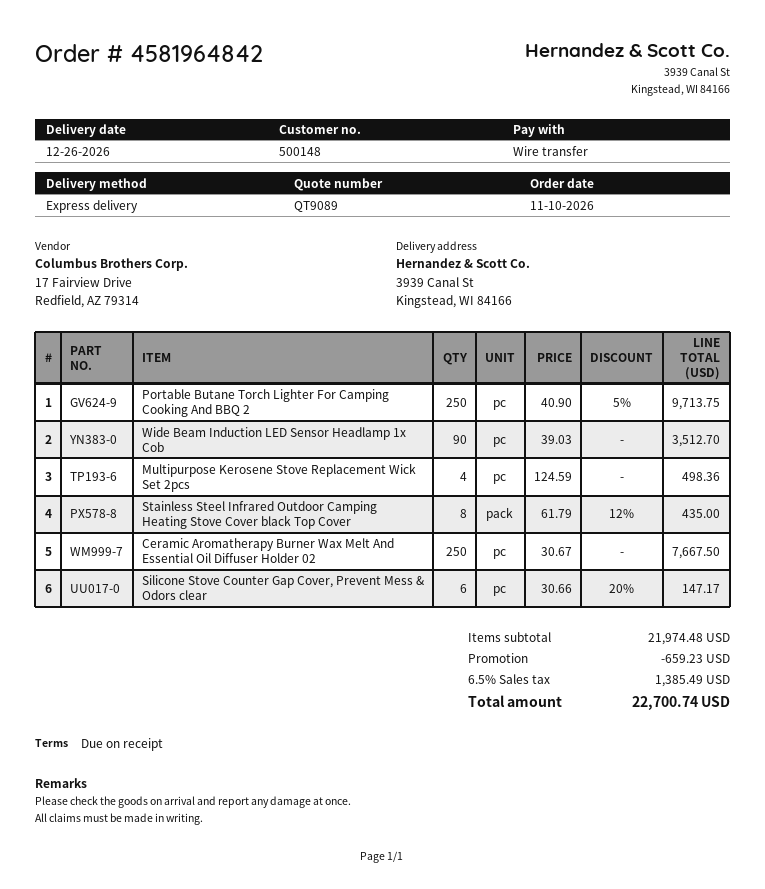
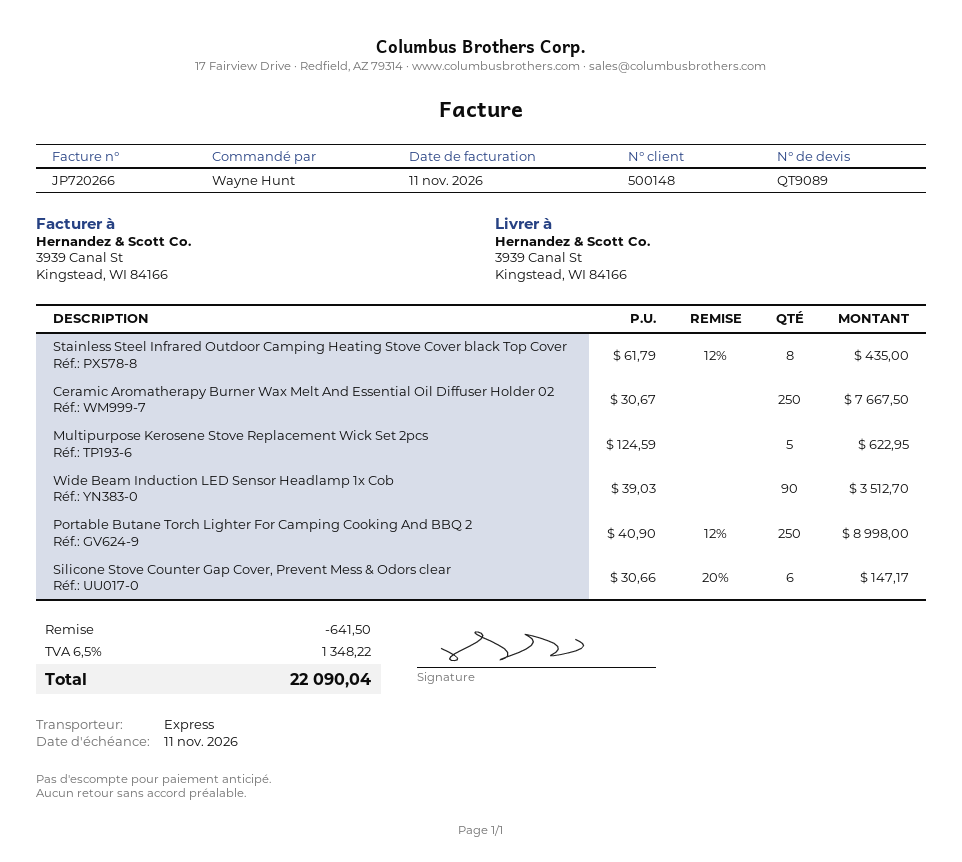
Portable Butane Torch Lighter For Camping Cooking And BBQ 2: 250 x 40.90 - 5% = 9713.75 -> 250 x 40.90 - 12% = 8998.00
Multipurpose Kerosene Stove Replacement Wick Set 2pcs: 4 x 124.59 = 498.36 -> 5 x 124.59 = 622.95
discount: 659.23 -> 641.50
tax: 6.5% = 1385.49 -> 6.5% = 1348.22
total: 22700.74 -> 22090.04

